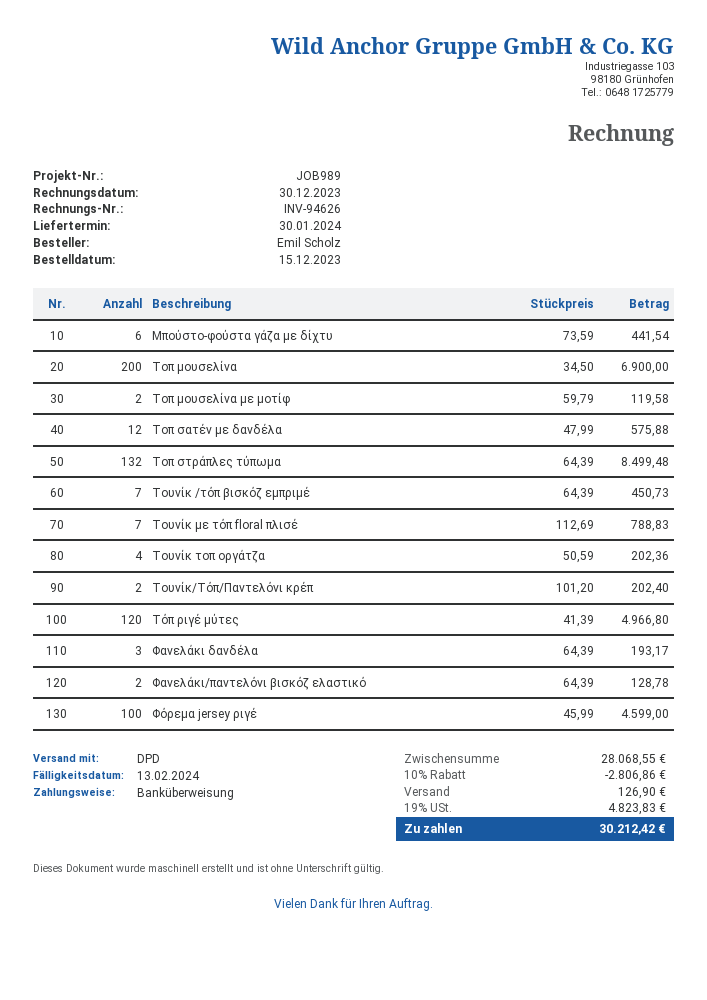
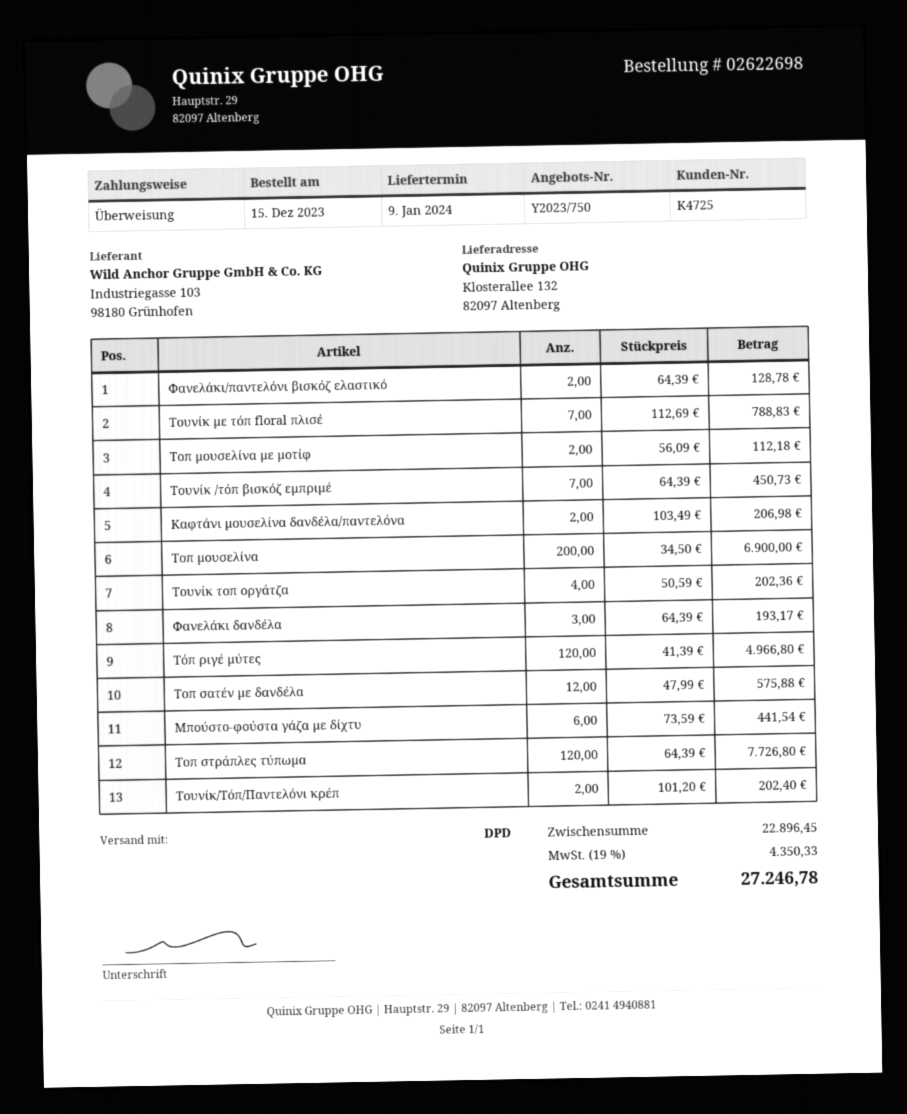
delivery date: 2024-01-30 -> 2024-01-09
Τοπ μουσελίνα με μοτίφ: 2 x 59.79 = 119.58 -> 2 x 56.09 = 112.18
Τοπ στράπλες τύπωμα: 132 x 64.39 = 8499.48 -> 120 x 64.39 = 7726.80
Φόρεμα jersey ριγέ: 100 x 45.99 = 4599.00 -> none
Καφτάνι μουσελίνα δανδέλα/παντελόνα: none -> 2 x 103.49 = 206.98
subtotal: 28068.55 -> 22896.45
discount: 10% = 2806.86 -> none
shipping: 126.90 -> none
tax: 19% = 4823.83 -> 19% = 4350.33
total: 30212.42 -> 27246.78

